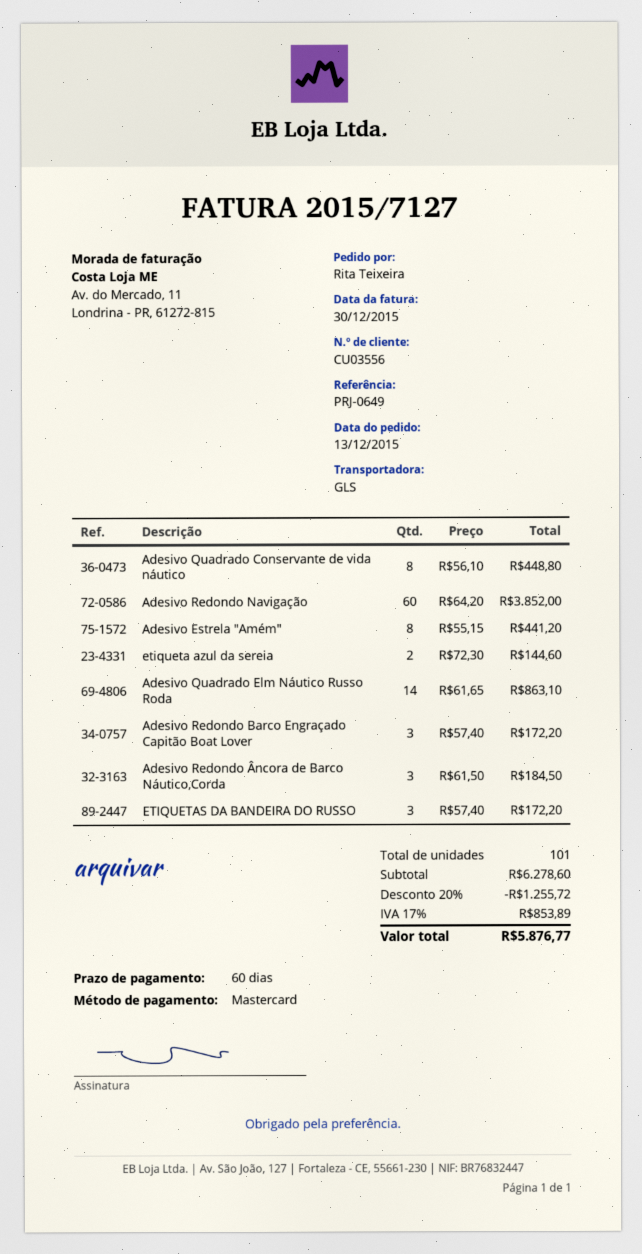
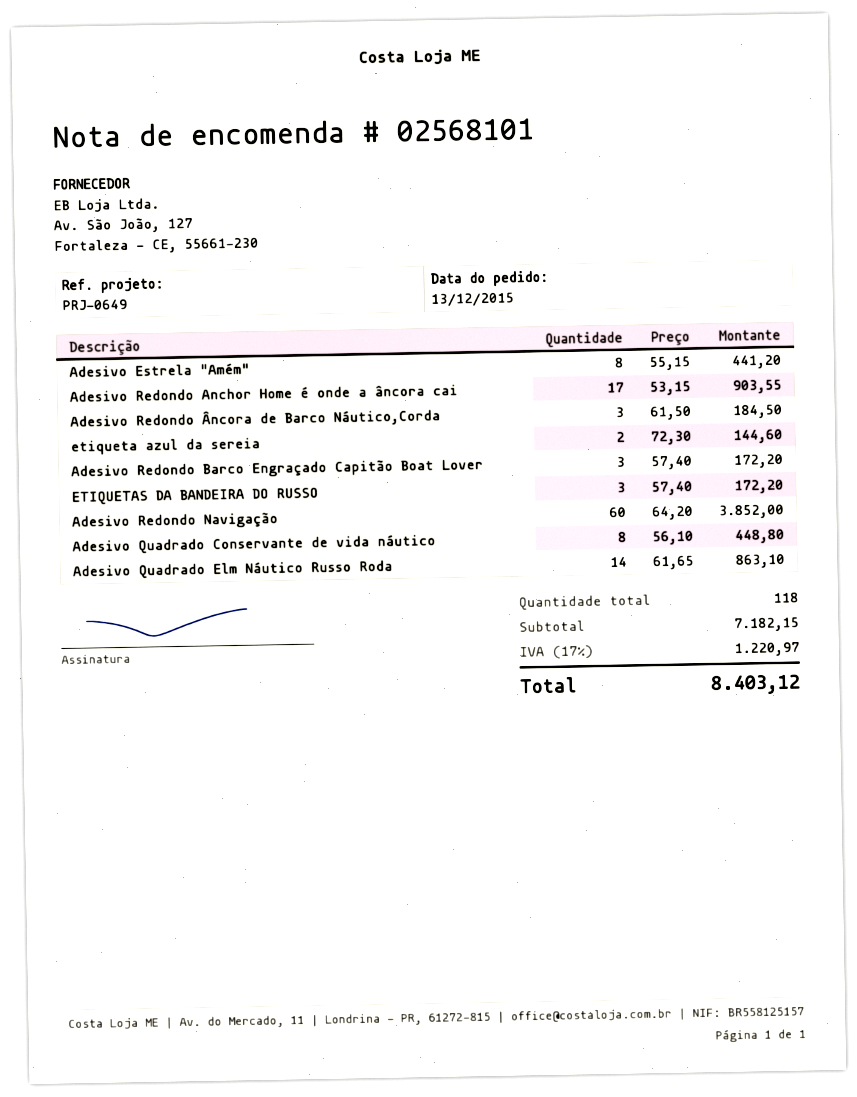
Adesivo Redondo Anchor Home é onde a âncora cai: none -> 17 x 53.15 = 903.55
total quantity: 101 -> 118
subtotal: 6278.60 -> 7182.15
discount: 20% = 1255.72 -> none
tax: 17% = 853.89 -> 17% = 1220.97
total: 5876.77 -> 8403.12

